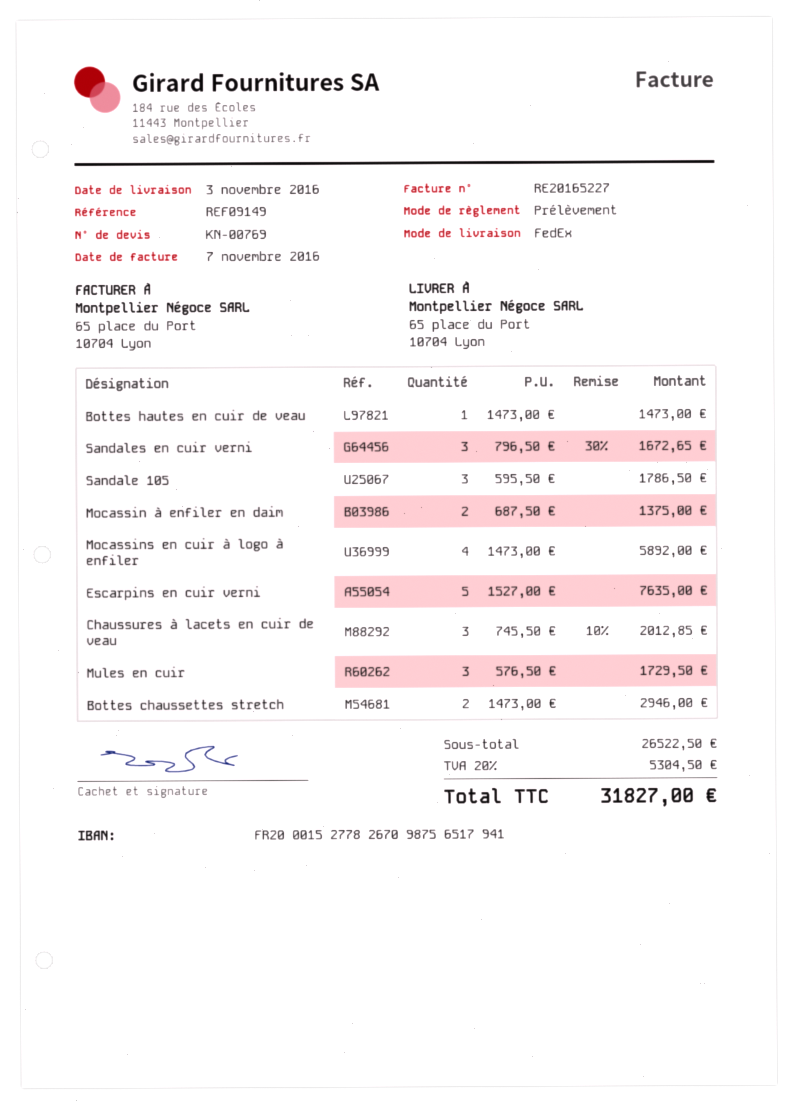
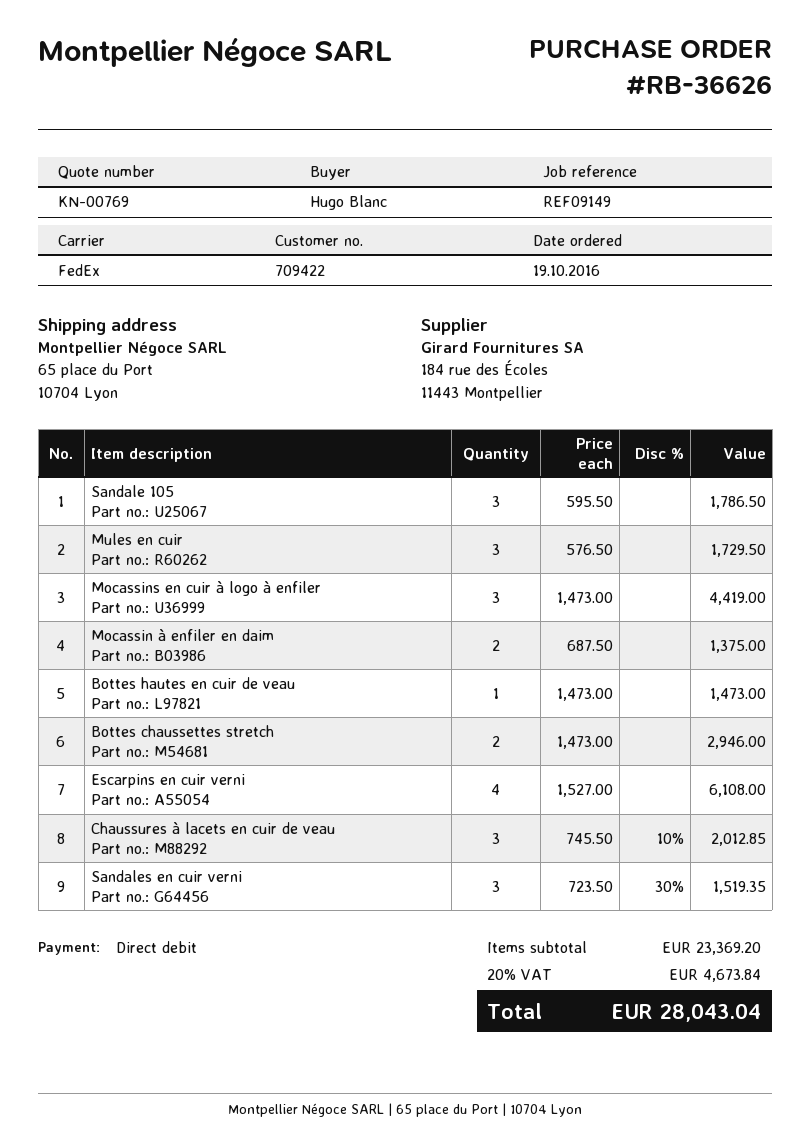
Sandales en cuir verni: 3 x 796.50 - 30% = 1672.65 -> 3 x 723.50 - 30% = 1519.35
Mocassins en cuir à logo à enfiler: 4 x 1473.00 = 5892.00 -> 3 x 1473.00 = 4419.00
Escarpins en cuir verni: 5 x 1527.00 = 7635.00 -> 4 x 1527.00 = 6108.00
subtotal: 26522.50 -> 23369.20
tax: 20% = 5304.50 -> 20% = 4673.84
total: 31827.00 -> 28043.04

